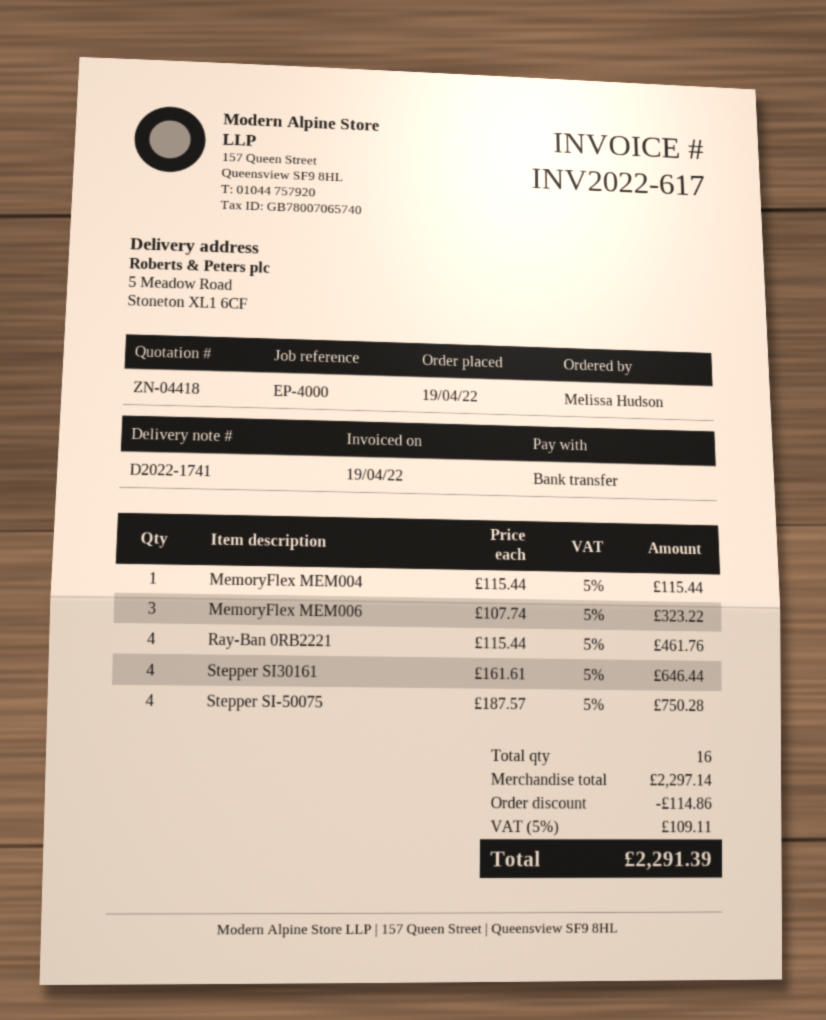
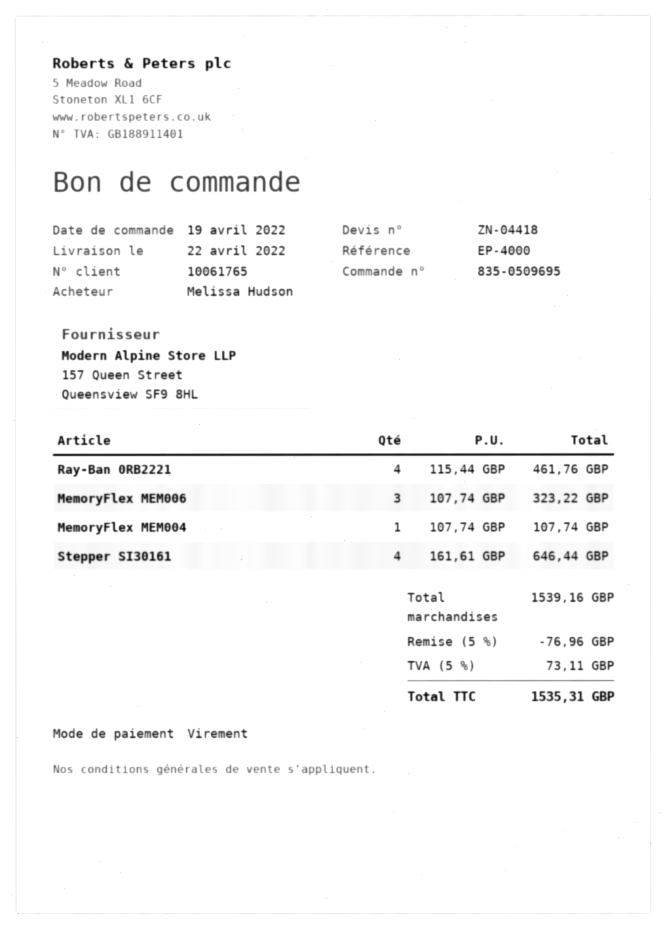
MemoryFlex MEM004: 1 x 115.44 = 115.44 -> 1 x 107.74 = 107.74
Stepper SI-50075: 4 x 187.57 = 750.28 -> none
subtotal: 2297.14 -> 1539.16
discount: 114.86 -> 76.96
tax: 5% = 109.11 -> 5% = 73.11
total: 2291.39 -> 1535.31

